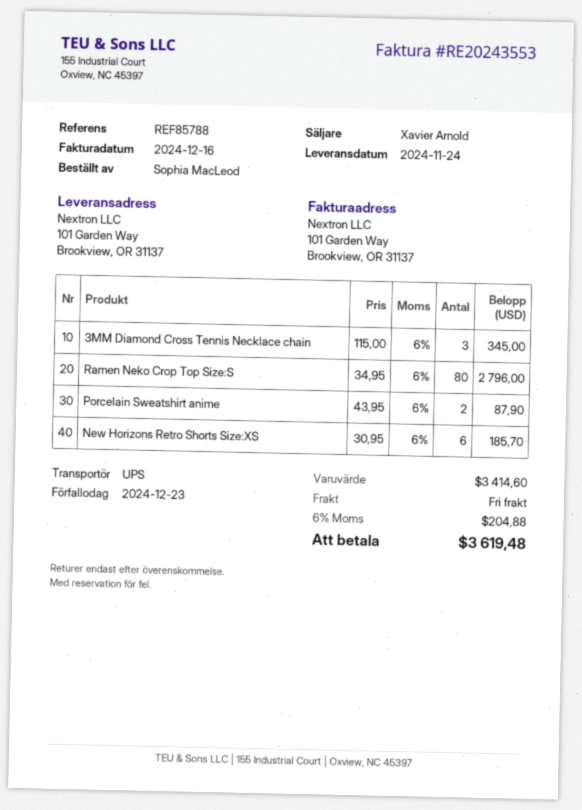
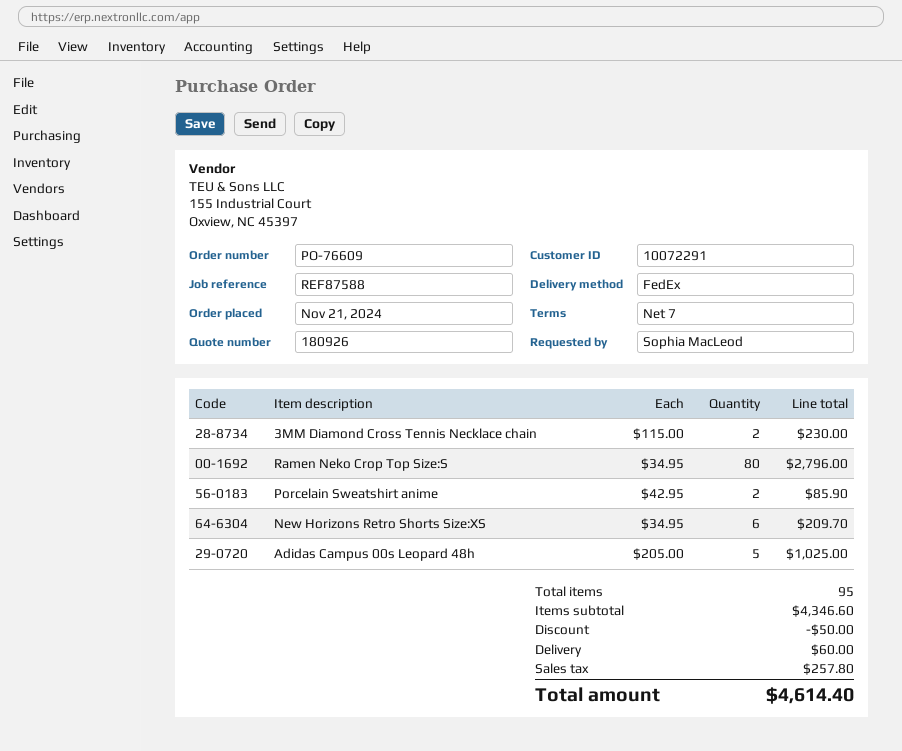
reference: REF85788 -> REF87588
shipping method: UPS -> FedEx
3MM Diamond Cross Tennis Necklace chain: 3 x 115.00 = 345.00 -> 2 x 115.00 = 230.00
Porcelain Sweatshirt anime: 2 x 43.95 = 87.90 -> 2 x 42.95 = 85.90
New Horizons Retro Shorts Size:XS: 6 x 30.95 = 185.70 -> 6 x 34.95 = 209.70
Adidas Campus 00s Leopard 48h: none -> 5 x 205.00 = 1025.00
subtotal: 3414.60 -> 4346.60
discount: none -> 50.00
shipping: 0.00 -> 60.00
tax: 204.88 -> 257.80
total: 3619.48 -> 4614.40

